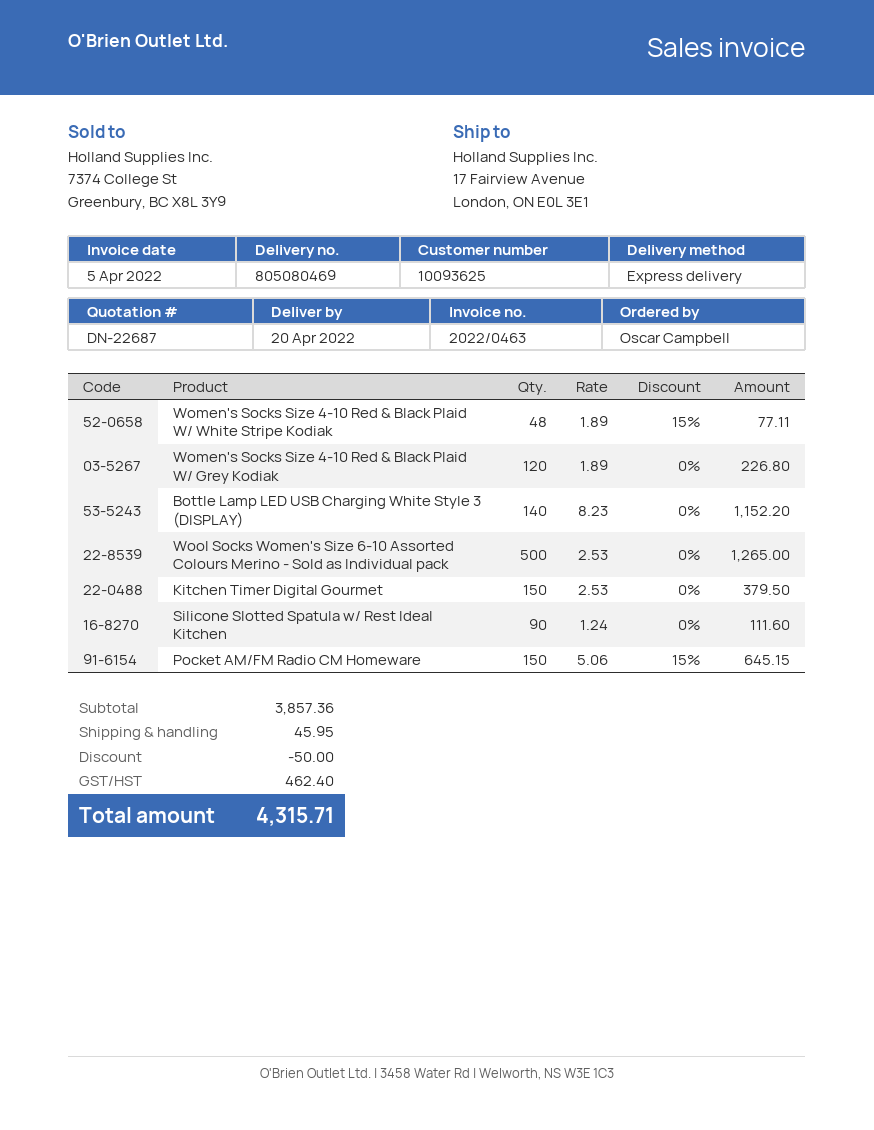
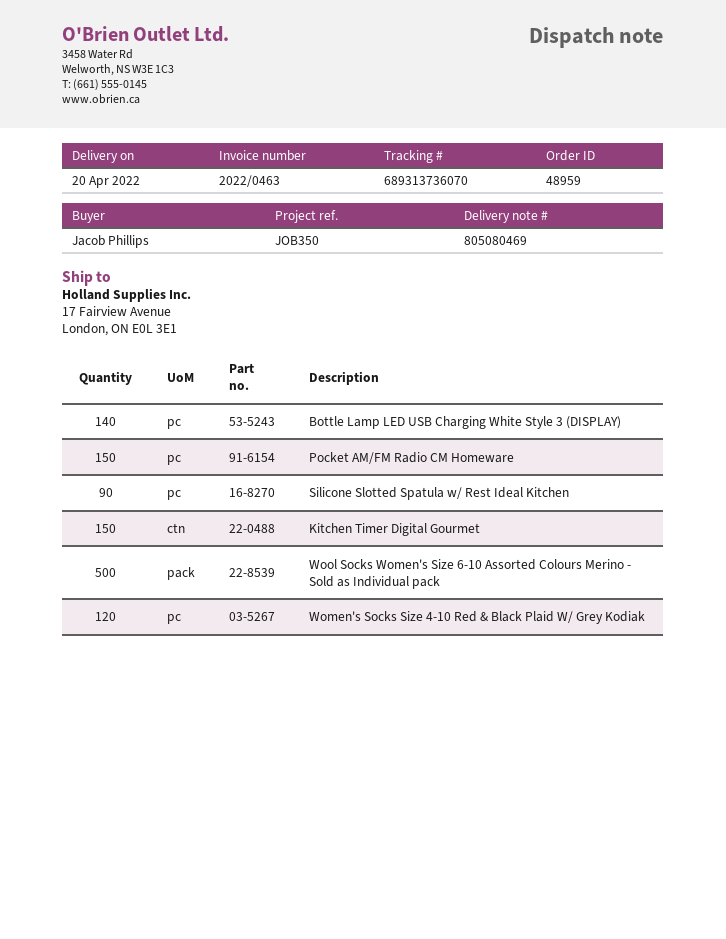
ordered by: Oscar Campbell -> Jacob Phillips
Women's Socks Size 4-10 Red & Black Plaid W/ White Stripe Kodiak: 48 -> none

